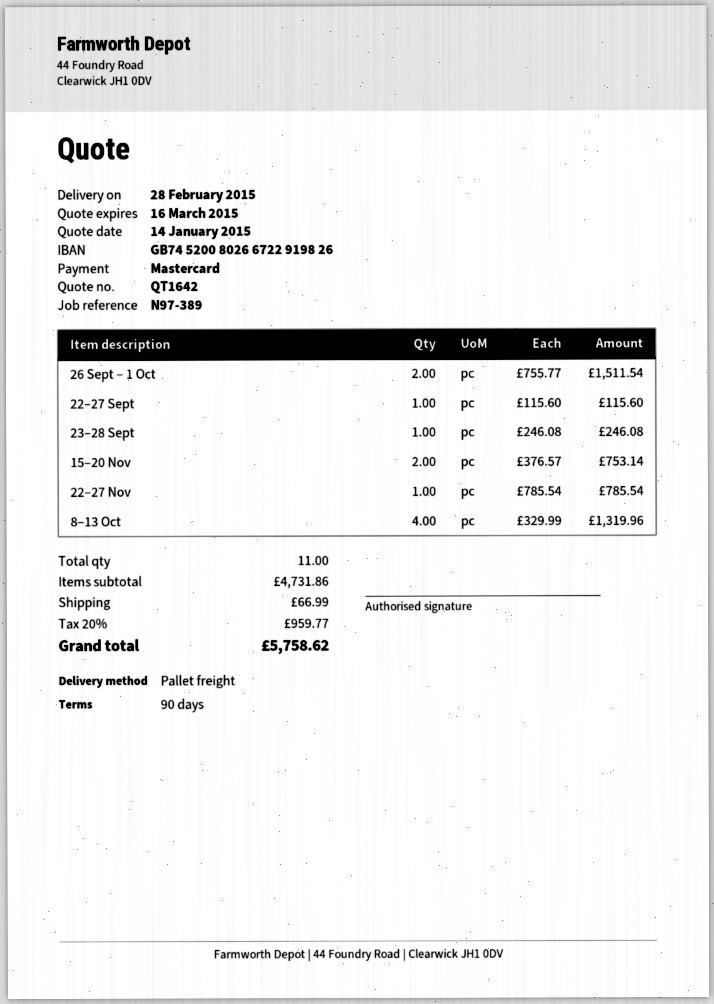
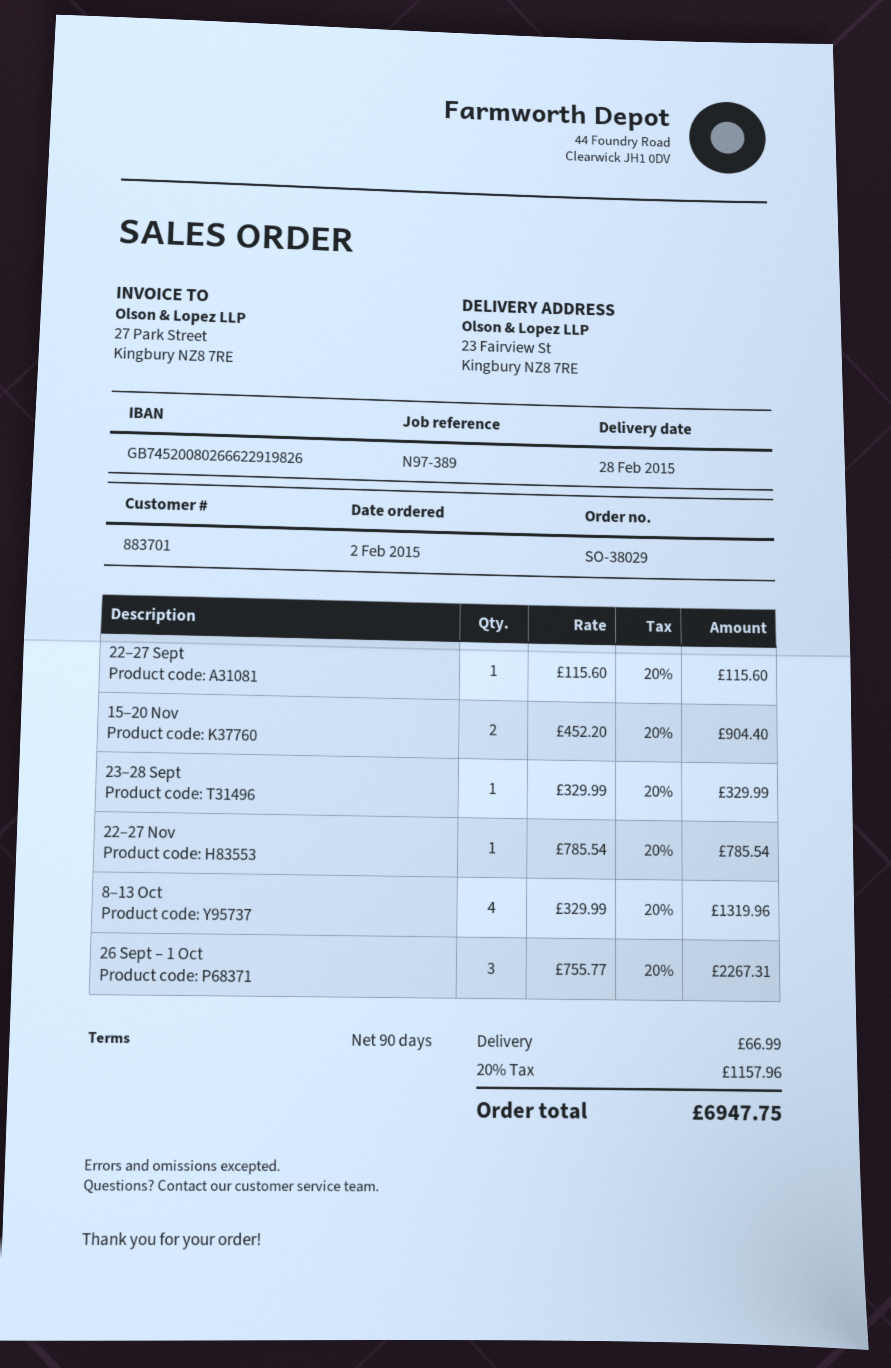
bank account: GB74520080266722919826 -> GB74520080266622919826
26 Sept – 1 Oct: 2 x 755.77 = 1511.54 -> 3 x 755.77 = 2267.31
23–28 Sept: 1 x 246.08 = 246.08 -> 1 x 329.99 = 329.99
15–20 Nov: 2 x 376.57 = 753.14 -> 2 x 452.20 = 904.40
tax: 20% = 959.77 -> 20% = 1157.96
total: 5758.62 -> 6947.75

